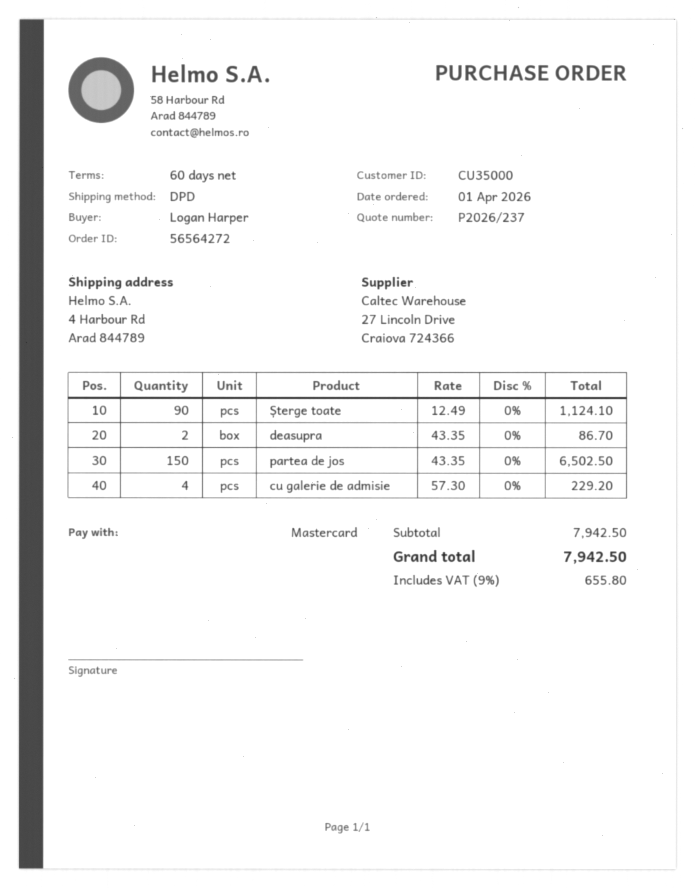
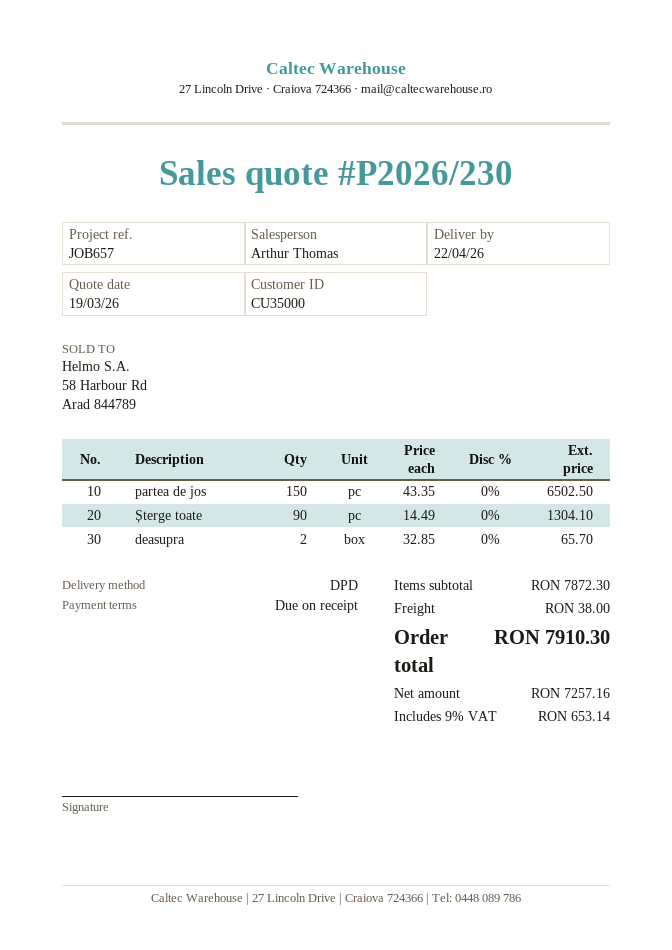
quote number: P2026/237 -> P2026/230
payment terms: 60 days -> on receipt
Șterge toate: 90 x 12.49 = 1124.10 -> 90 x 14.49 = 1304.10
deasupra: 2 x 43.35 = 86.70 -> 2 x 32.85 = 65.70
cu galerie de admisie: 4 x 57.30 = 229.20 -> none
subtotal: 7942.50 -> 7872.30
shipping: none -> 38.00
tax: 9% = 655.80 -> 9% = 653.14
total: 7942.50 -> 7910.30

